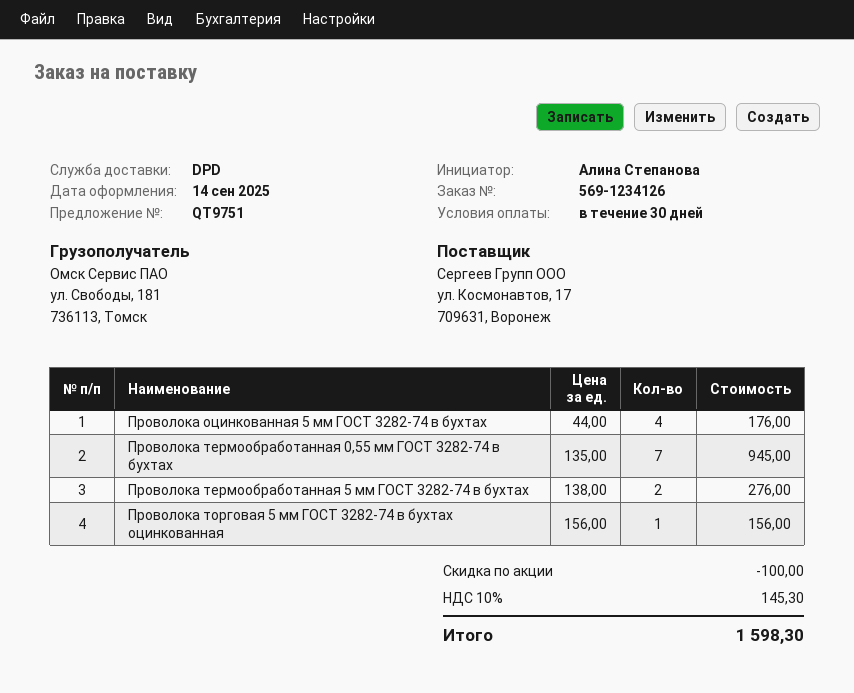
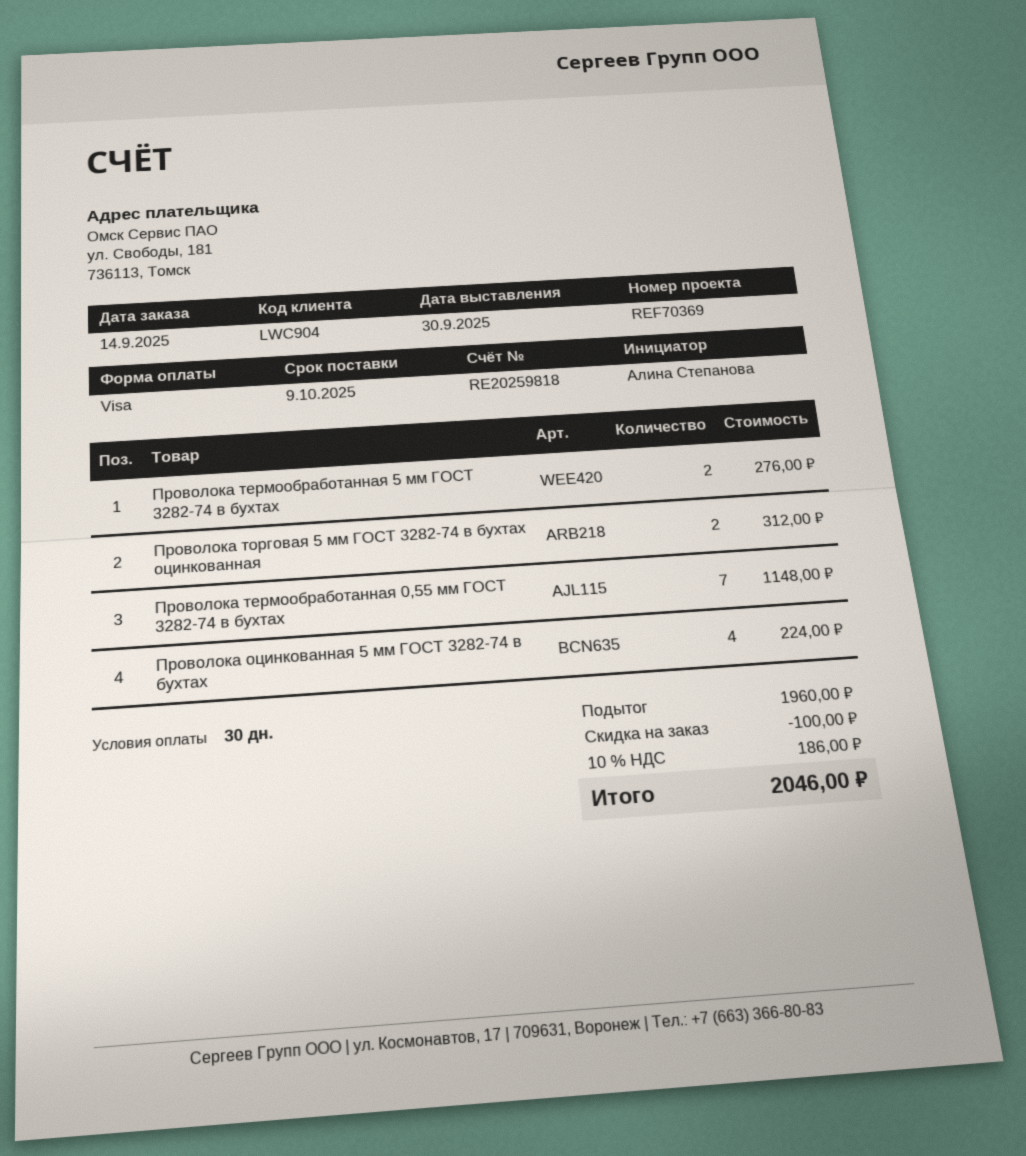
Проволока оцинкованная 5 мм ГОСТ 3282-74 в бухтах: 4 for 176.00 -> 4 for 224.00
Проволока термообработанная 0,55 мм ГОСТ 3282-74 в бухтах: 7 for 945.00 -> 7 for 1148.00
Проволока торговая 5 мм ГОСТ 3282-74 в бухтах оцинкованная: 1 for 156.00 -> 2 for 312.00
tax: 10% = 145.30 -> 10% = 186.00
total: 1598.30 -> 2046.00

